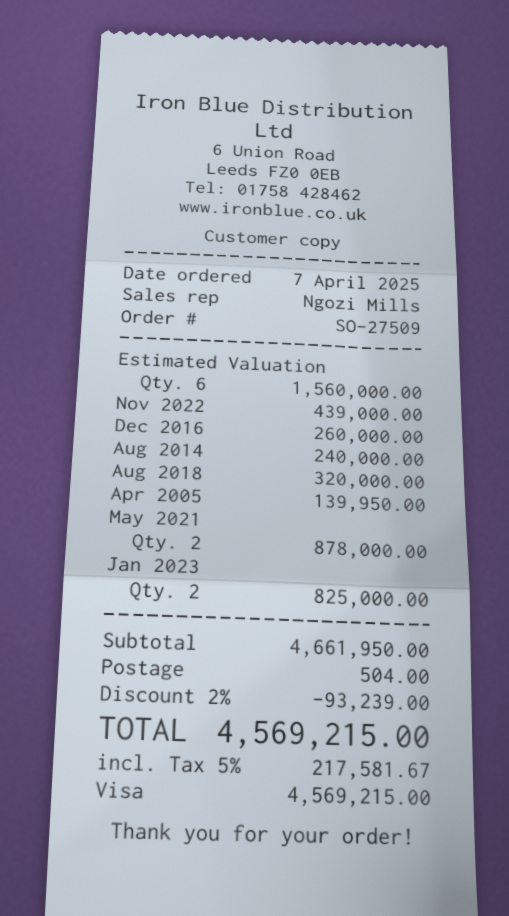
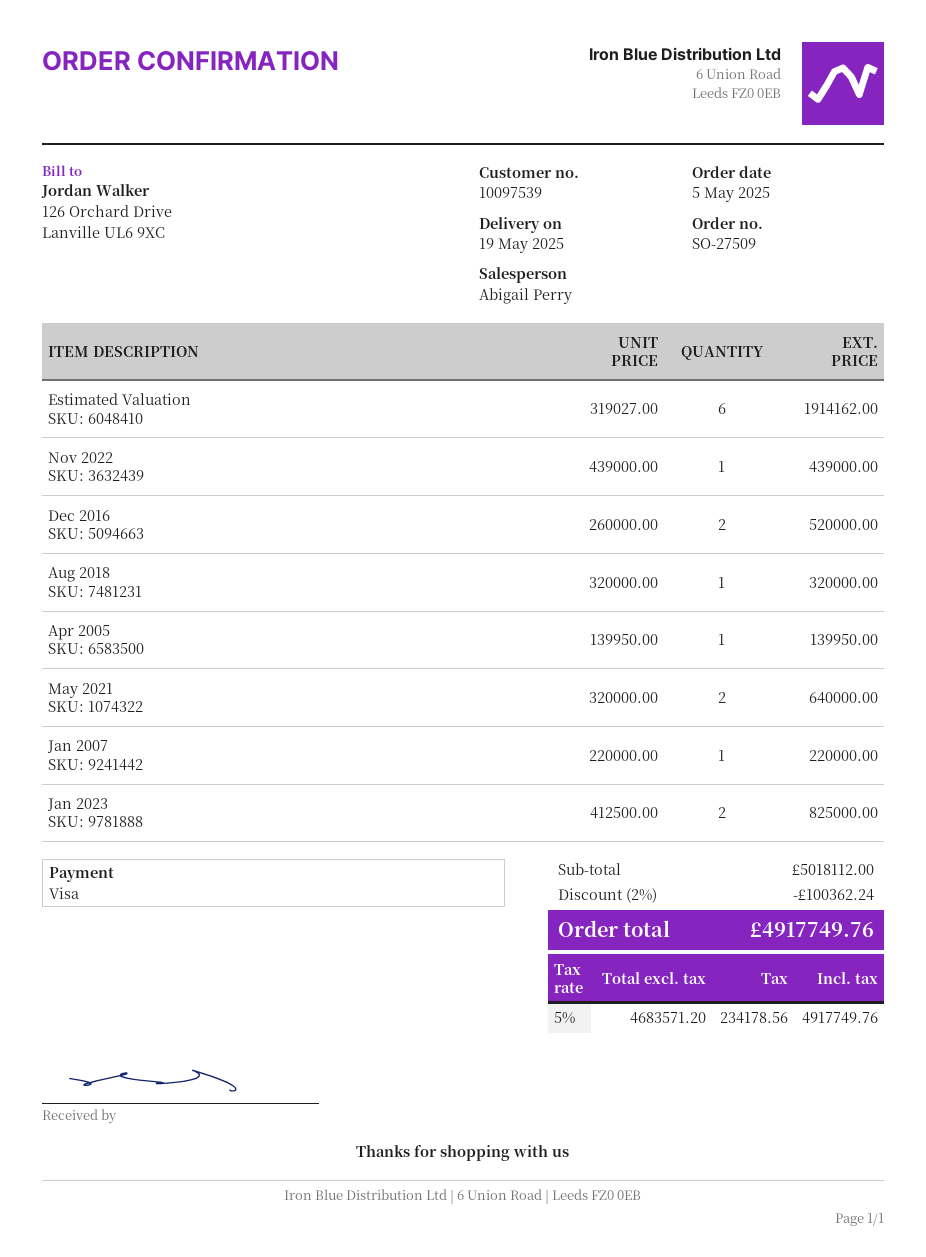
order date: 2025-04-07 -> 2025-05-05
sales rep: Ngozi Mills -> Abigail Perry
Estimated Valuation: 6 for 1560000.00 -> 6 for 1914162.00
Dec 2016: 1 for 260000.00 -> 2 for 520000.00
Aug 2014: 1 for 240000.00 -> none
May 2021: 2 for 878000.00 -> 2 for 640000.00
Jan 2007: none -> 1 for 220000.00
subtotal: 4661950.00 -> 5018112.00
discount: 2% = 93239.00 -> 2% = 100362.24
shipping: 504.00 -> none
tax: 5% = 217581.67 -> 5% = 234178.56
total: 4569215.00 -> 4917749.76

